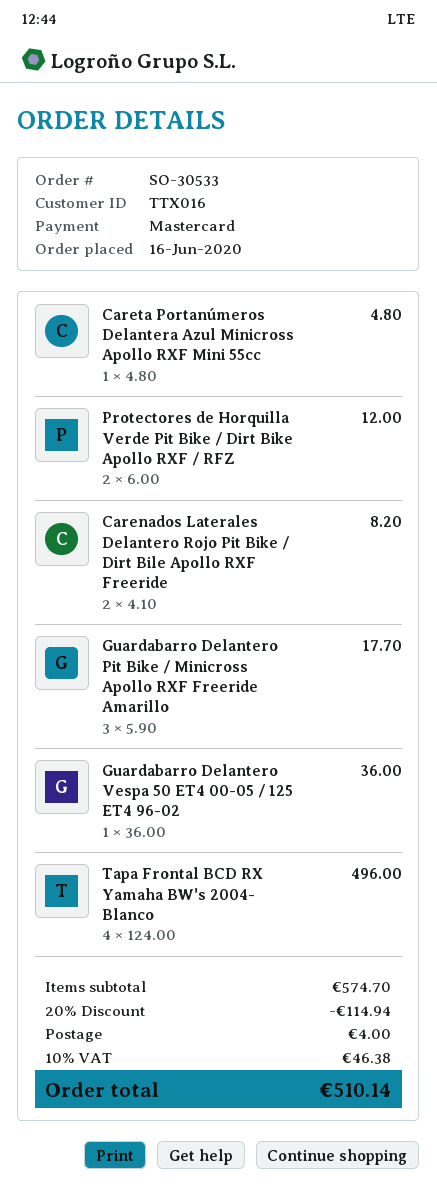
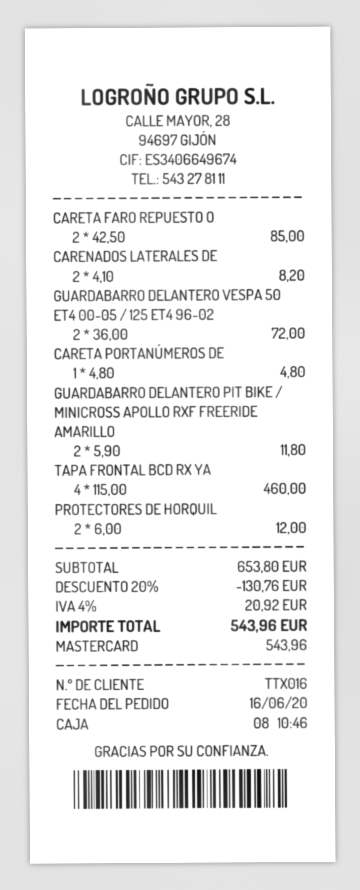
Guardabarro Delantero Pit Bike / Minicross Apollo RXF Freeride Amarillo: 3 x 5.90 = 17.70 -> 2 x 5.90 = 11.80
Guardabarro Delantero Vespa 50 ET4 00-05 / 125 ET4 96-02: 1 x 36.00 = 36.00 -> 2 x 36.00 = 72.00
Tapa Frontal BCD RX Yamaha BW's 2004- Blanco: 4 x 124.00 = 496.00 -> 4 x 115.00 = 460.00
CARETA FARO REPUESTO O: none -> 2 x 42.50 = 85.00
subtotal: 574.70 -> 653.80
discount: 20% = 114.94 -> 20% = 130.76
shipping: 4.00 -> none
tax: 10% = 46.38 -> 4% = 20.92
total: 510.14 -> 543.96

